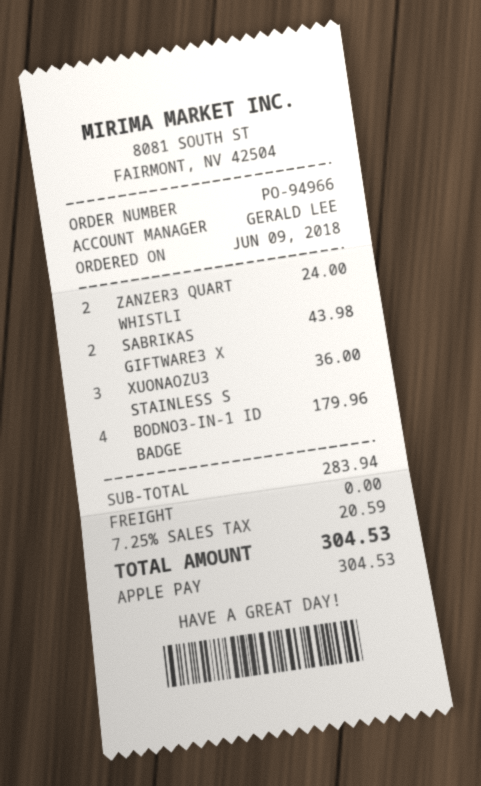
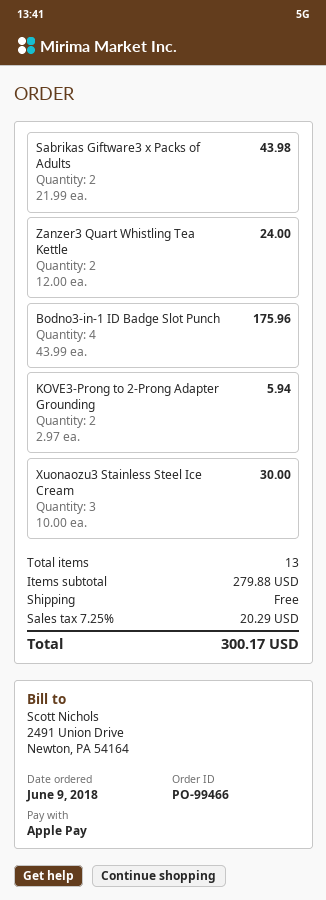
order number: PO-94966 -> PO-99466
XUONAOZU3 STAINLESS S: 3 for 36.00 -> 3 for 30.00
BODNO3-IN-1 ID BADGE: 4 for 179.96 -> 4 for 175.96
KOVE3-Prong to 2-Prong Adapter Grounding: none -> 2 for 5.94
subtotal: 283.94 -> 279.88
tax: 7.25% = 20.59 -> 7.25% = 20.29
total: 304.53 -> 300.17

